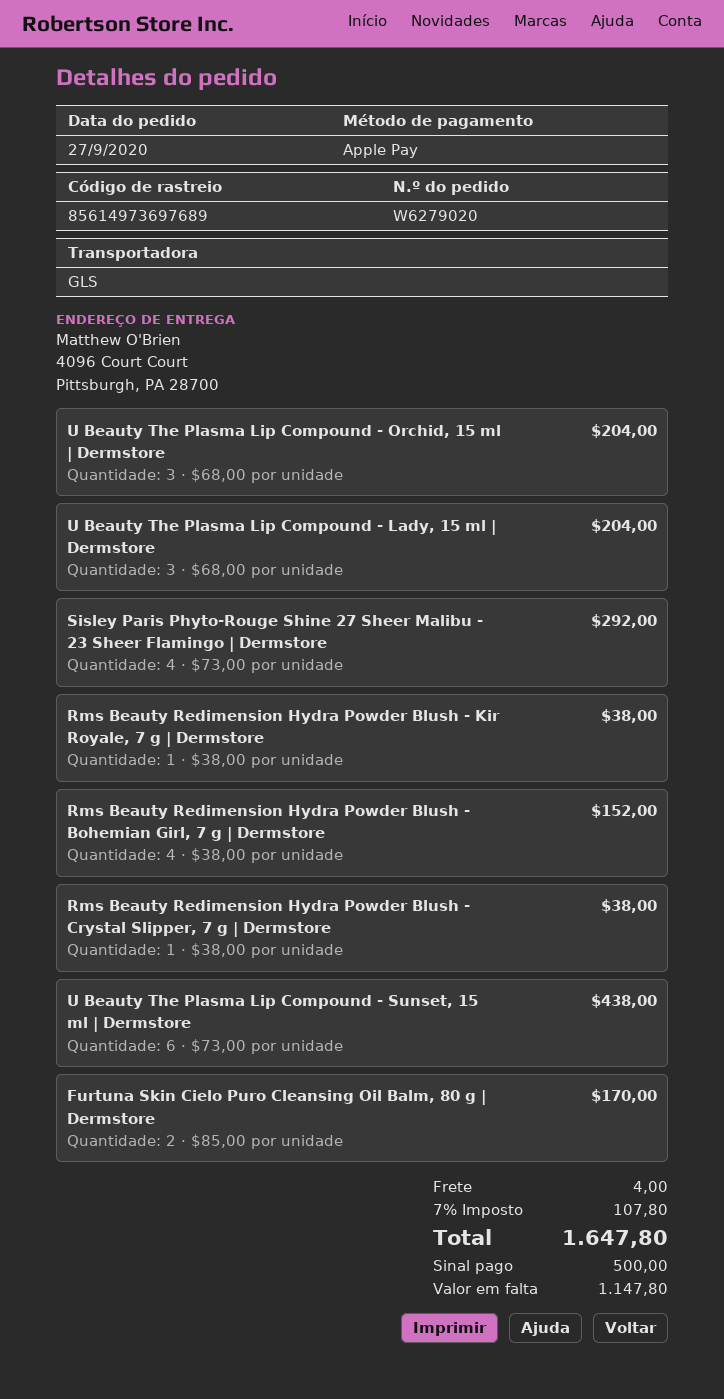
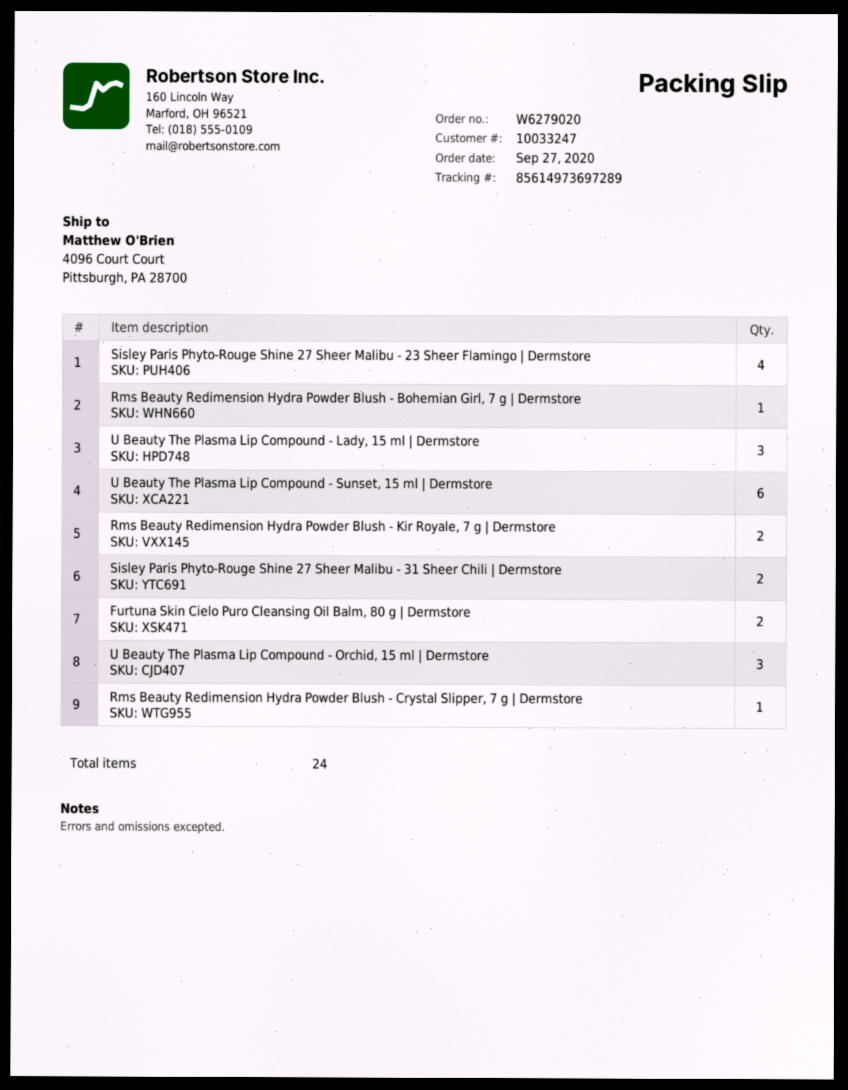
tracking number: 85614973697689 -> 85614973697289
Rms Beauty Redimension Hydra Powder Blush - Kir Royale, 7 g | Dermstore: 1 -> 2
Rms Beauty Redimension Hydra Powder Blush - Bohemian Girl, 7 g | Dermstore: 4 -> 1
Sisley Paris Phyto-Rouge Shine 27 Sheer Malibu - 31 Sheer Chili | Dermstore: none -> 2

